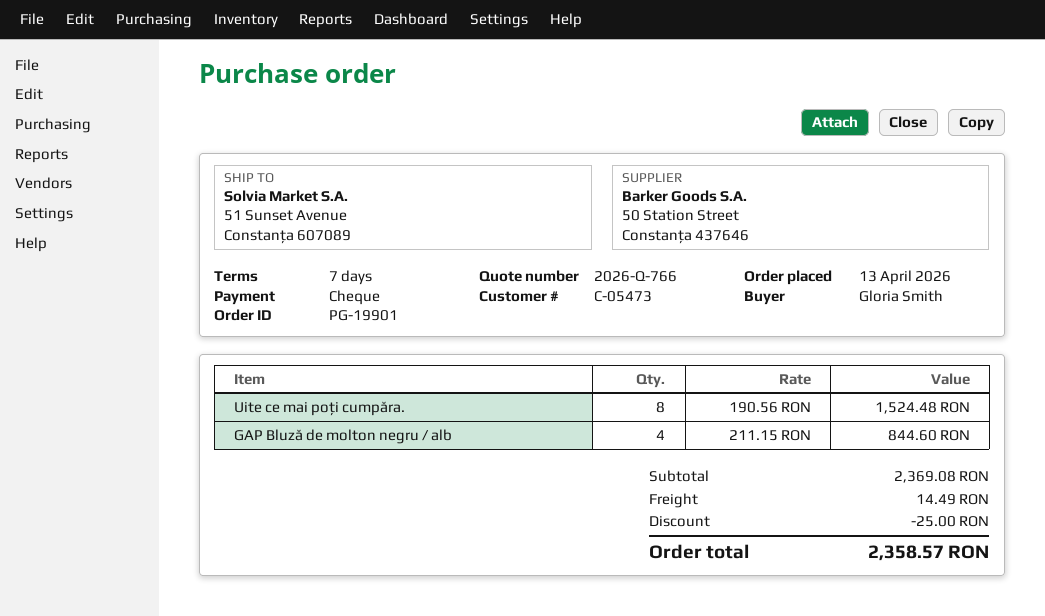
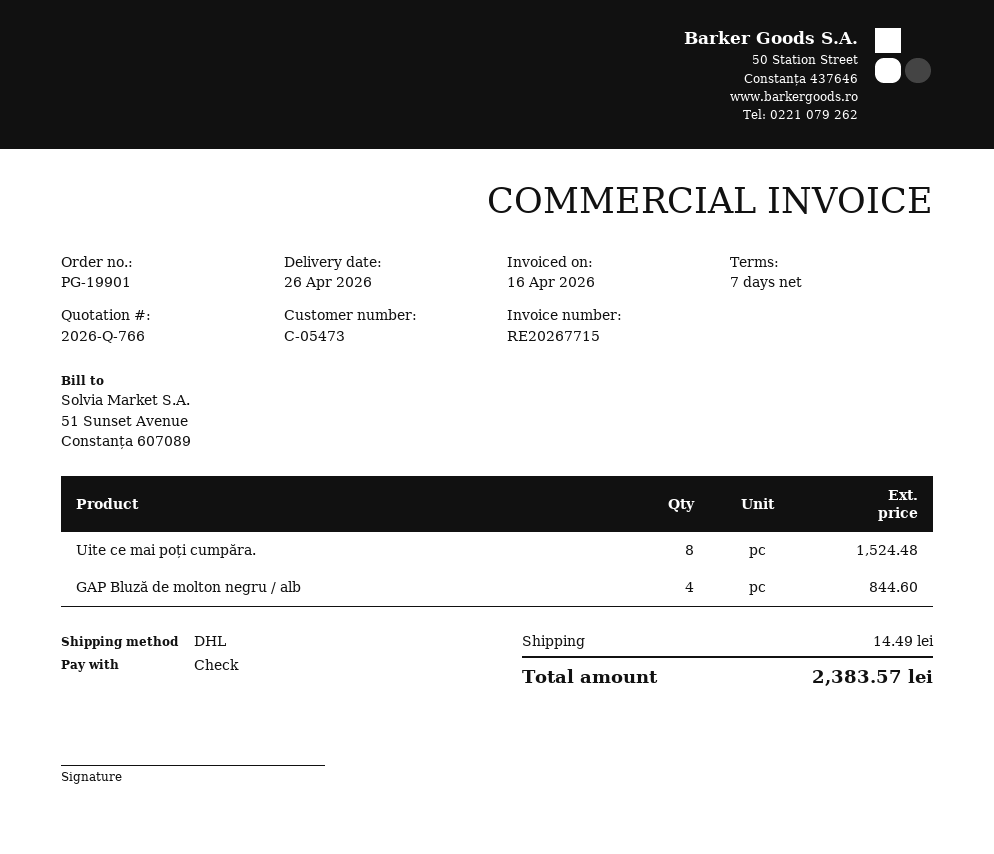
discount: 25.00 -> none
total: 2358.57 -> 2383.57

